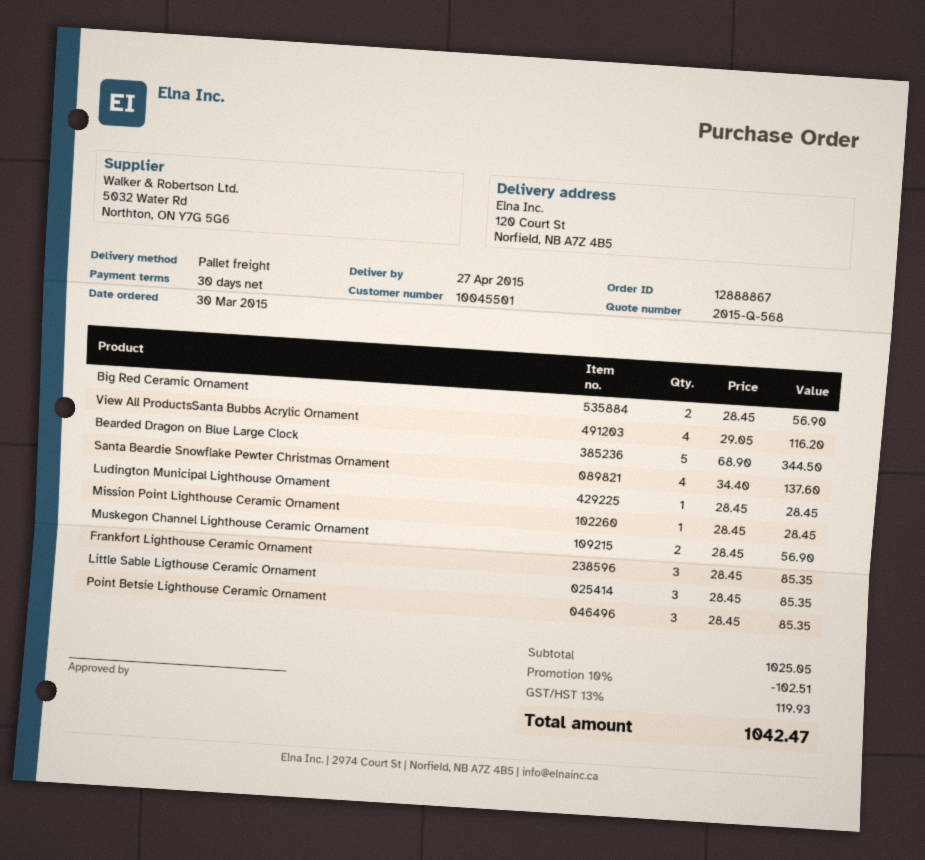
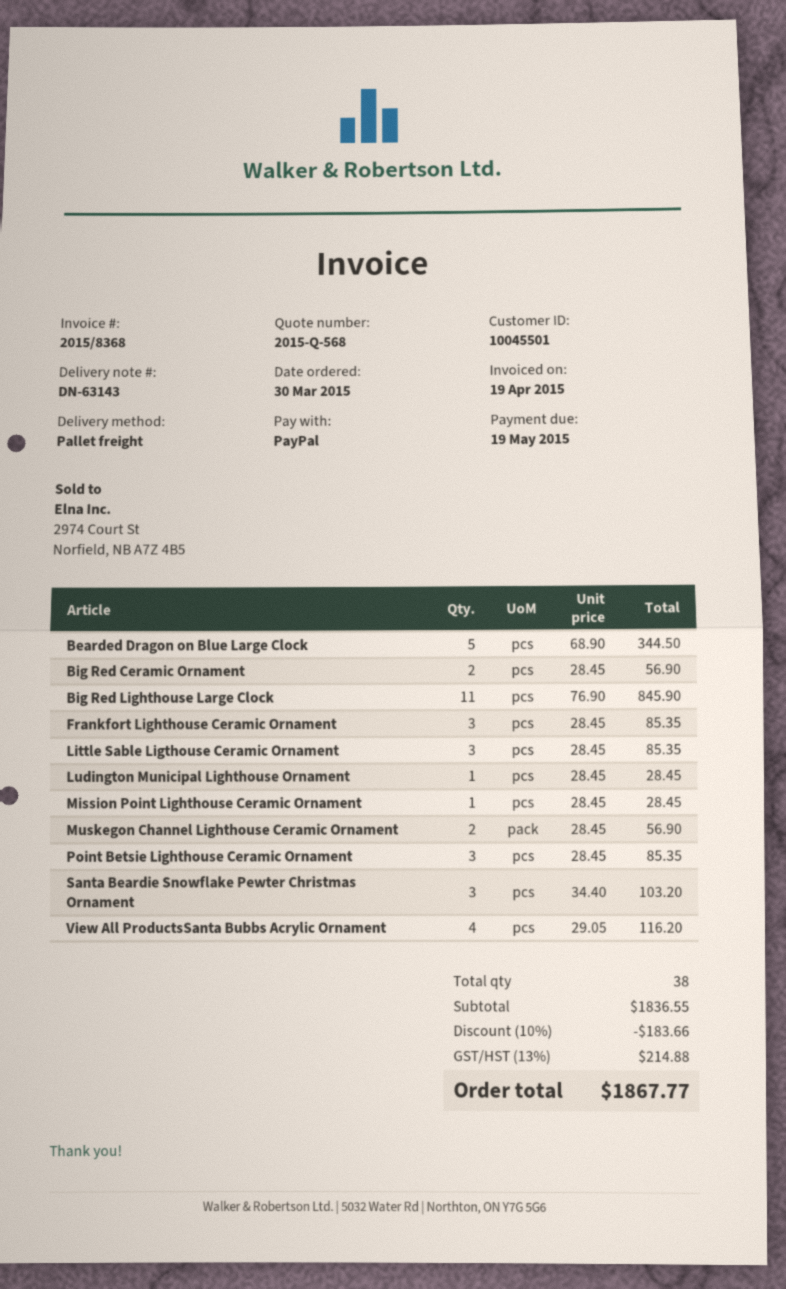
Santa Beardie Snowflake Pewter Christmas Ornament: 4 x 34.40 = 137.60 -> 3 x 34.40 = 103.20
Big Red Lighthouse Large Clock: none -> 11 x 76.90 = 845.90
subtotal: 1025.05 -> 1836.55
discount: 10% = 102.51 -> 10% = 183.66
tax: 13% = 119.93 -> 13% = 214.88
total: 1042.47 -> 1867.77

